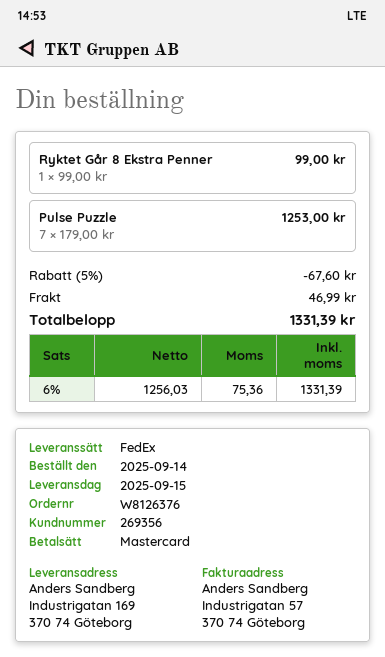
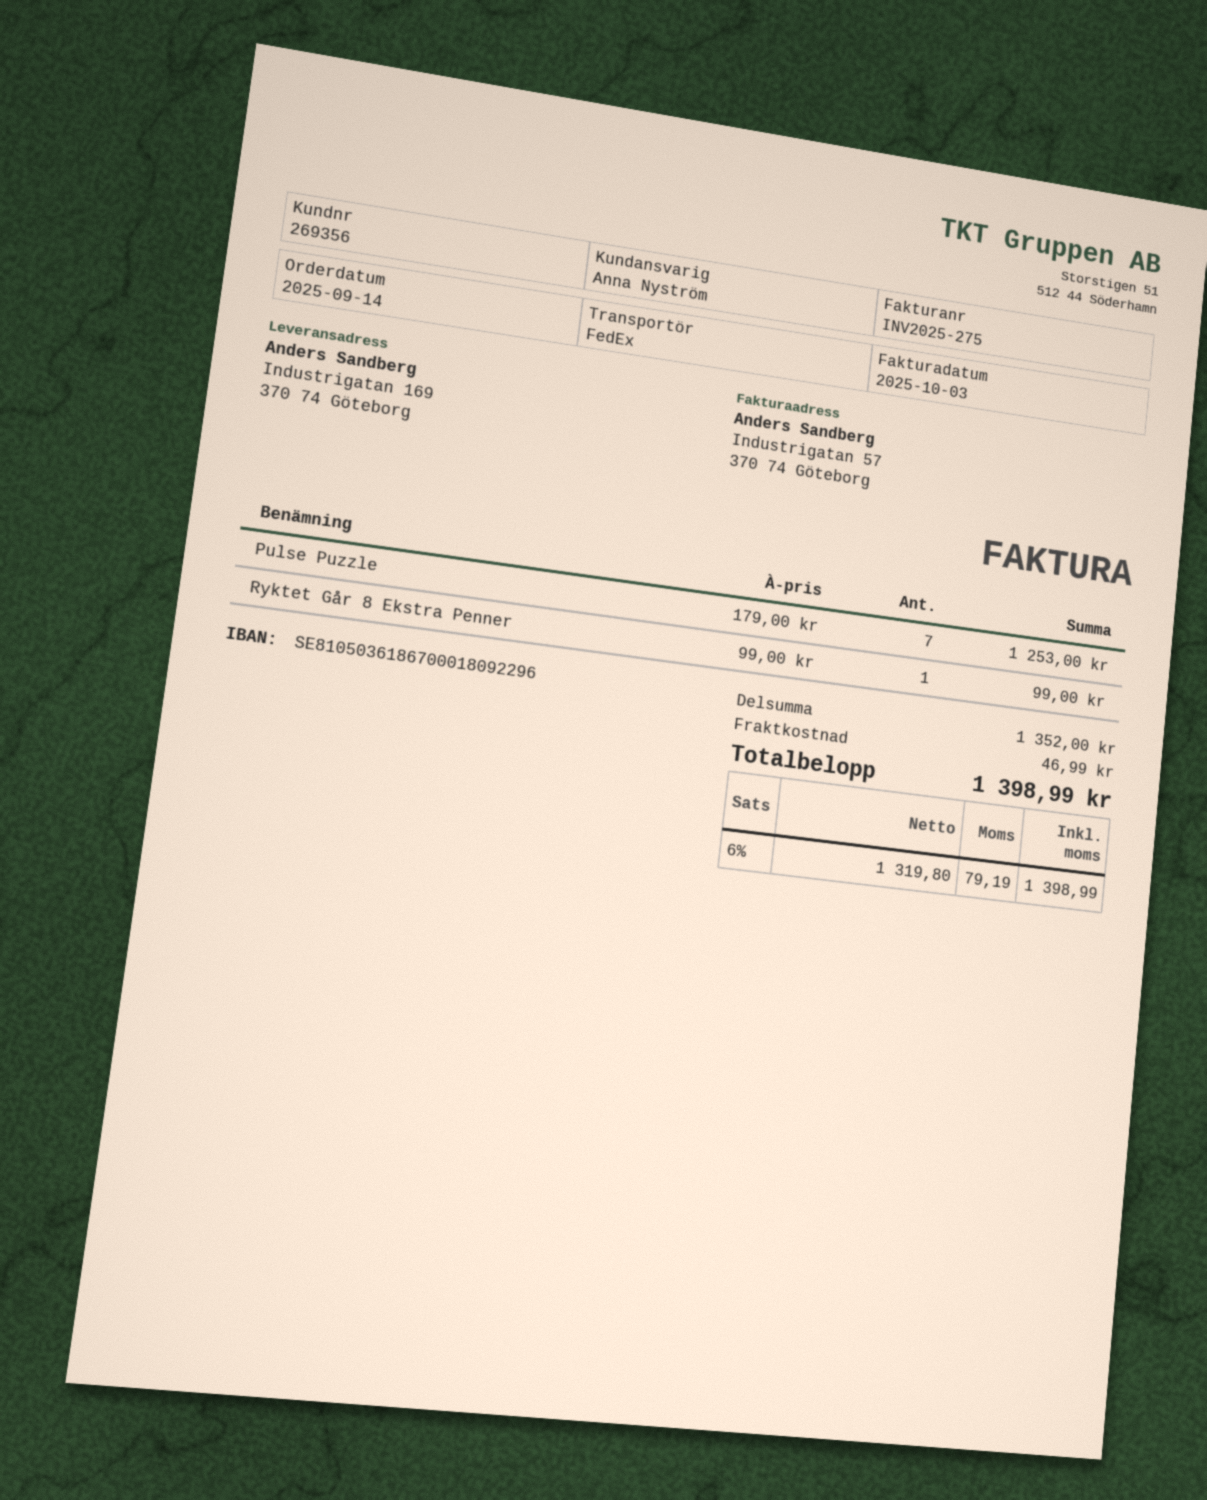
discount: 5% = 67.60 -> none
net: 1256.03 -> 1319.80
tax: 6% = 75.36 -> 6% = 79.19
total: 1331.39 -> 1398.99

